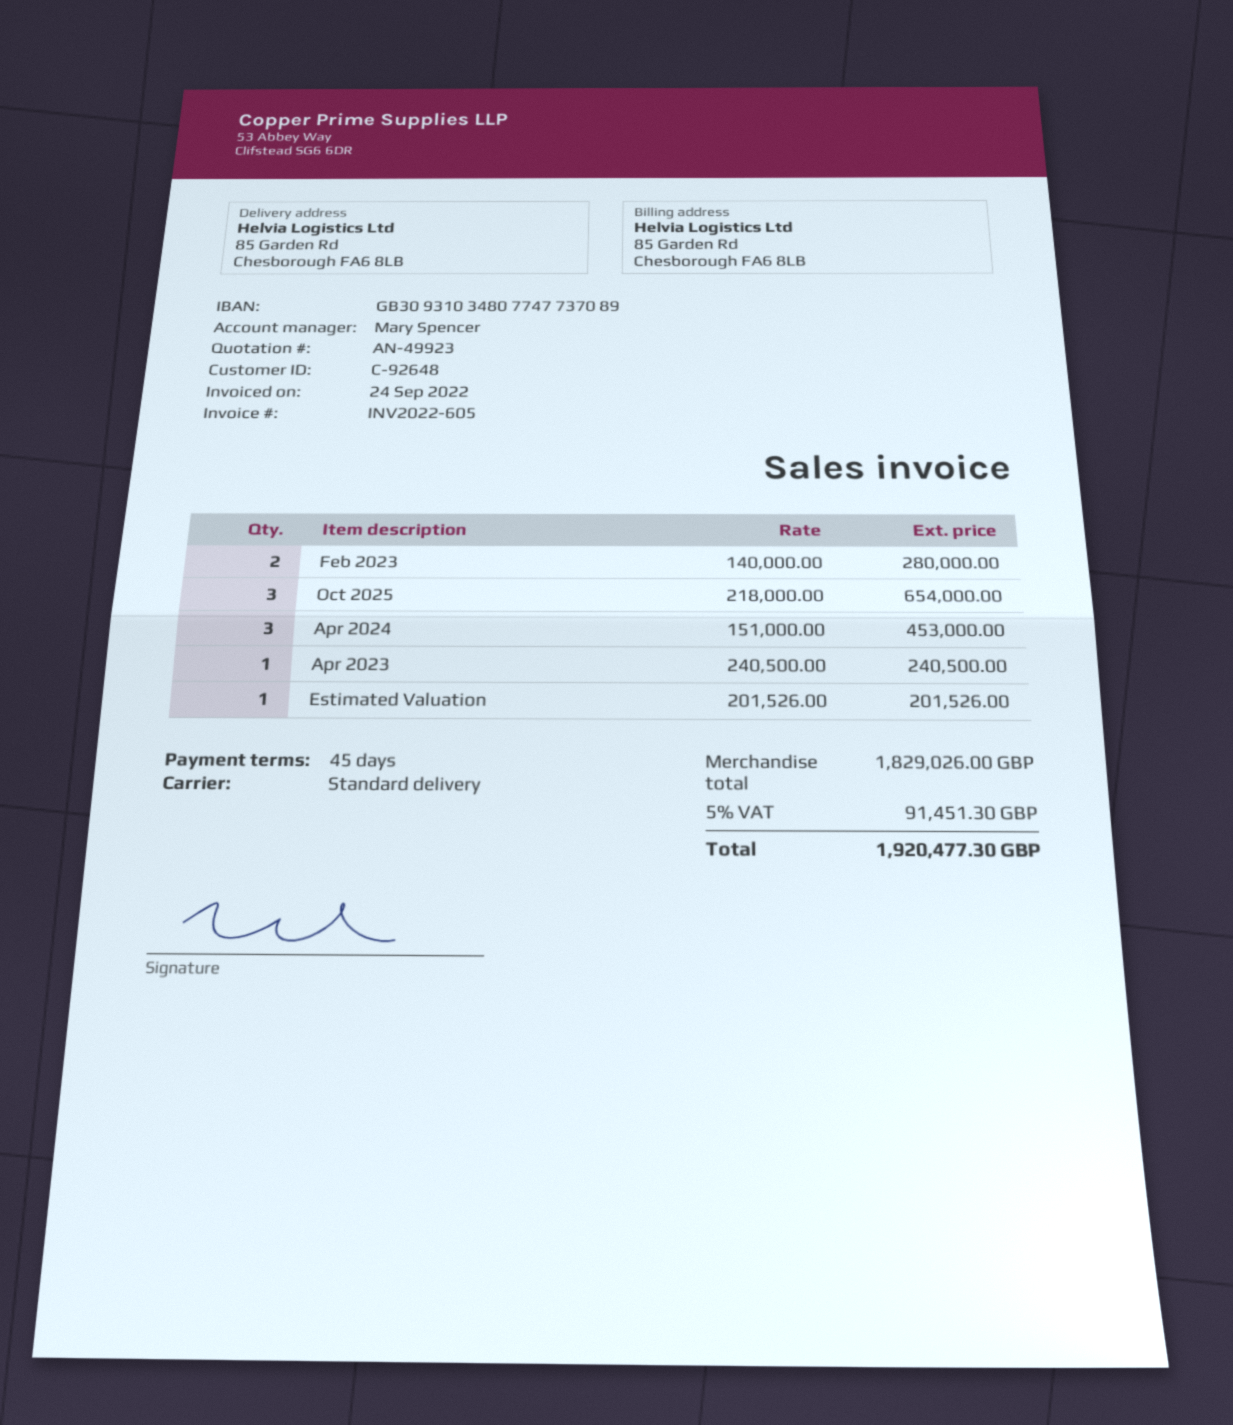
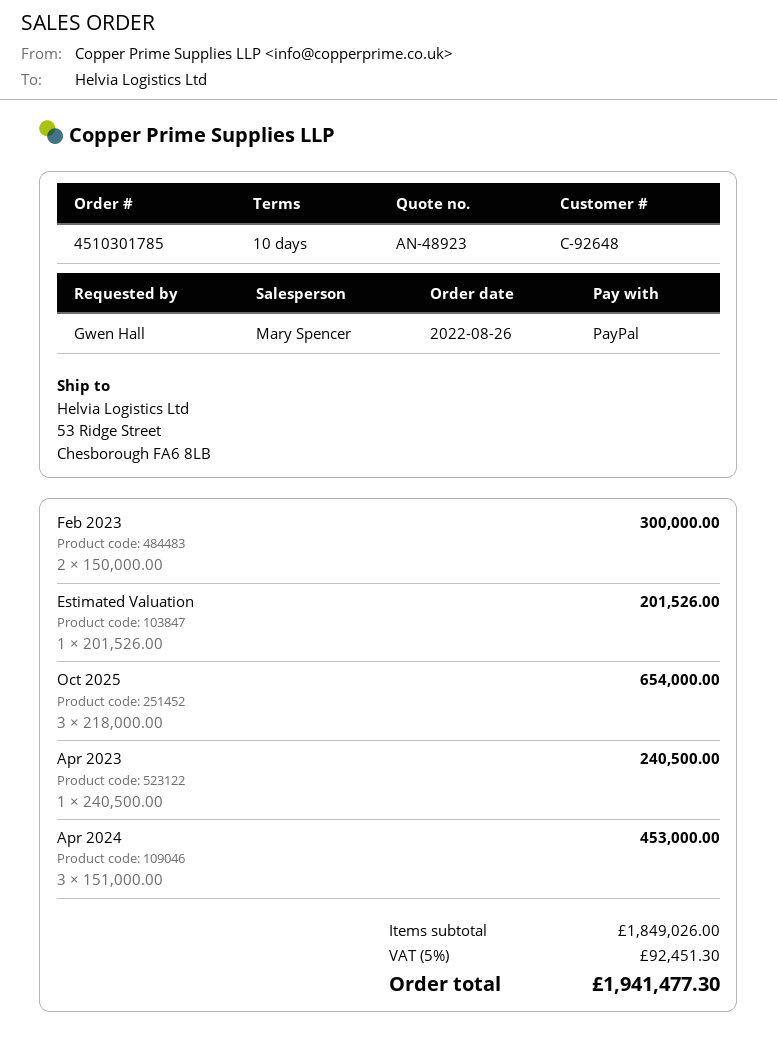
quote number: AN-49923 -> AN-48923
payment terms: 45 days -> 10 days
ship to: 85 Garden Rd, Chesborough FA6 8LB -> 53 Ridge Street, Chesborough FA6 8LB
Feb 2023: 2 x 140000.00 = 280000.00 -> 2 x 150000.00 = 300000.00
subtotal: 1829026.00 -> 1849026.00
tax: 5% = 91451.30 -> 5% = 92451.30
total: 1920477.30 -> 1941477.30

